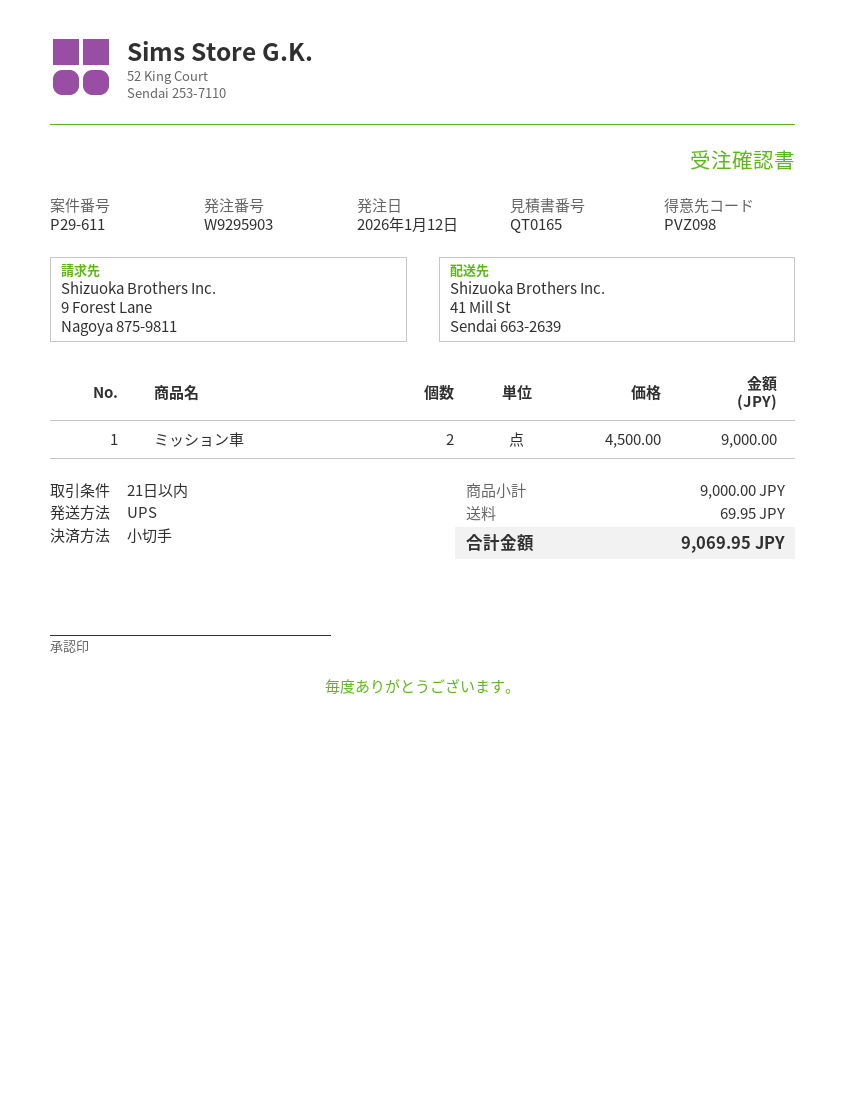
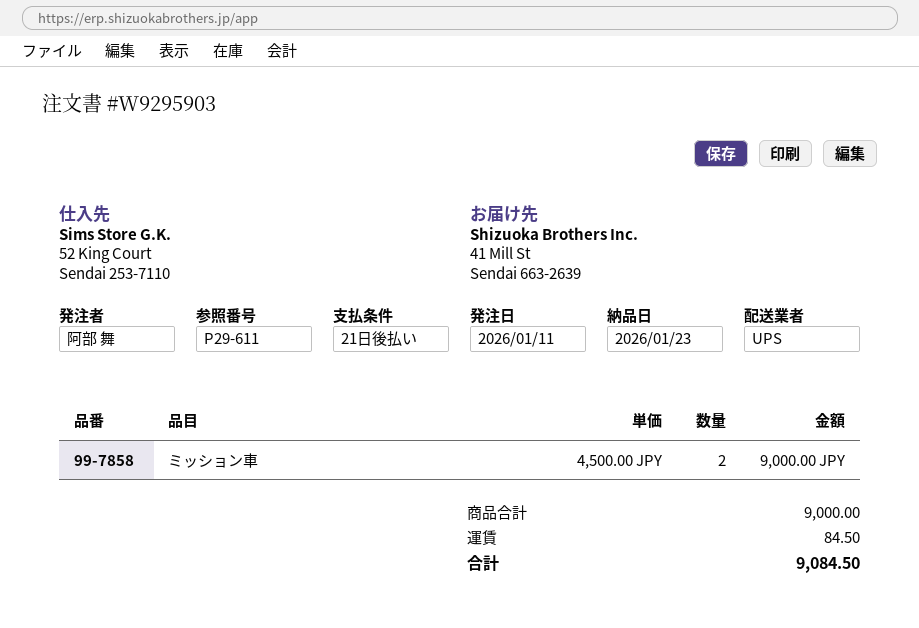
order date: 2026-01-12 -> 2026-01-11
shipping: 69.95 -> 84.50
total: 9069.95 -> 9084.50

